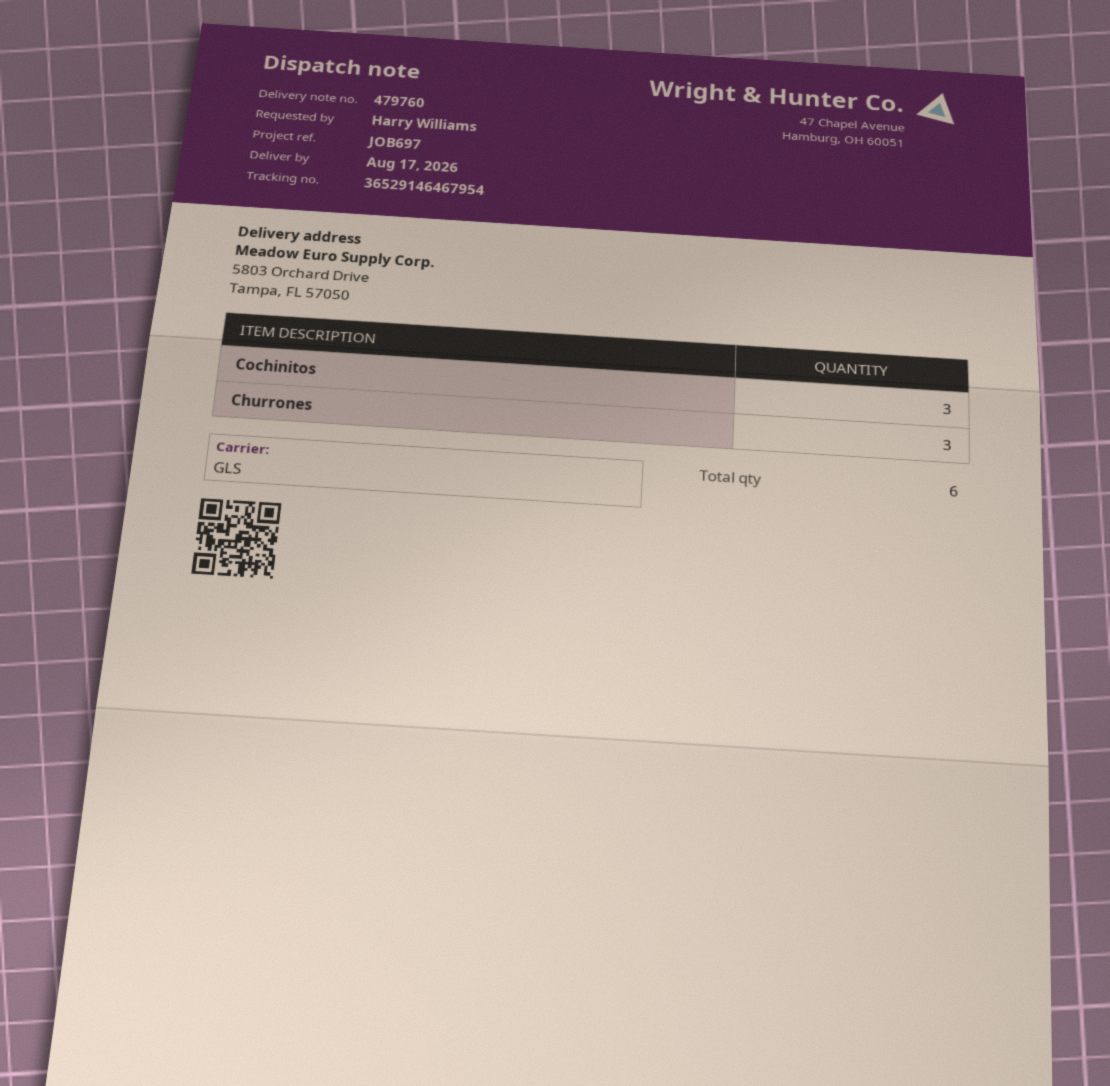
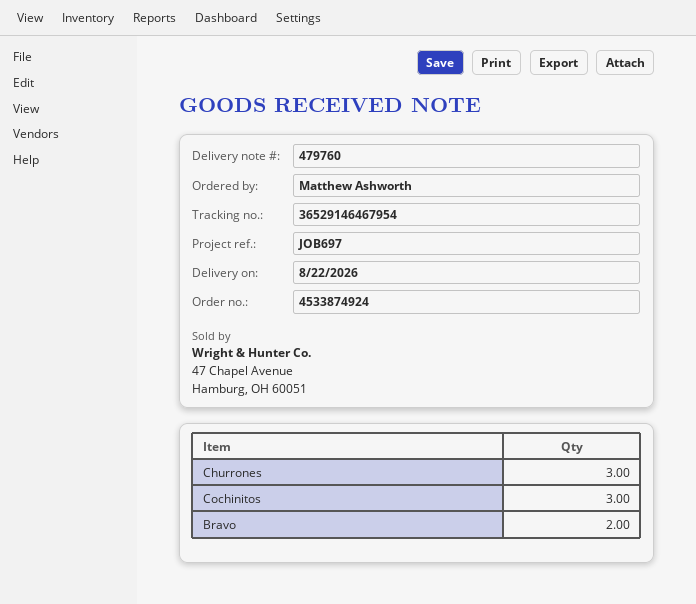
delivery date: 2026-08-17 -> 2026-08-22
ordered by: Harry Williams -> Matthew Ashworth
Bravo: none -> 2

